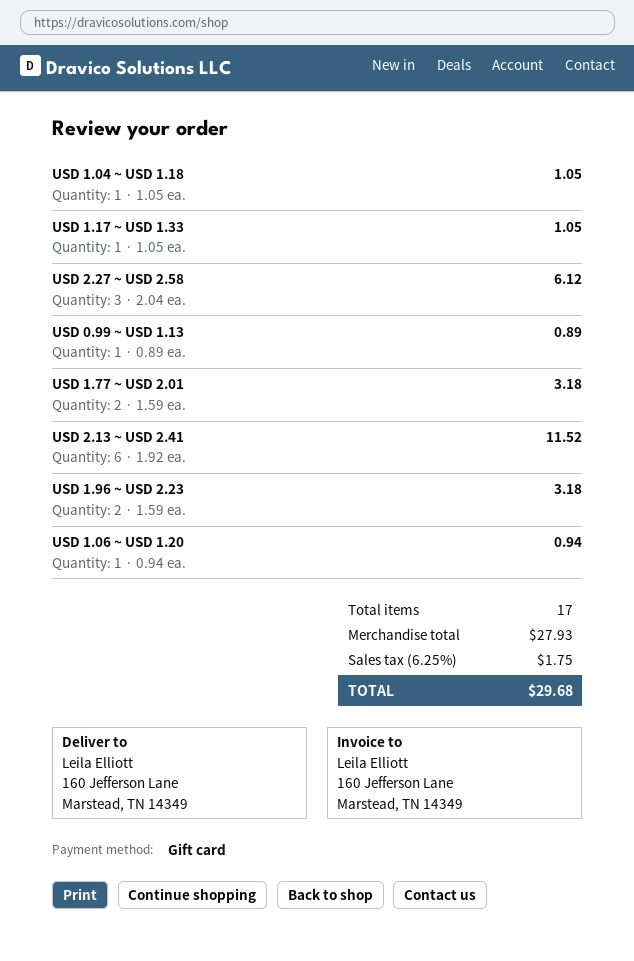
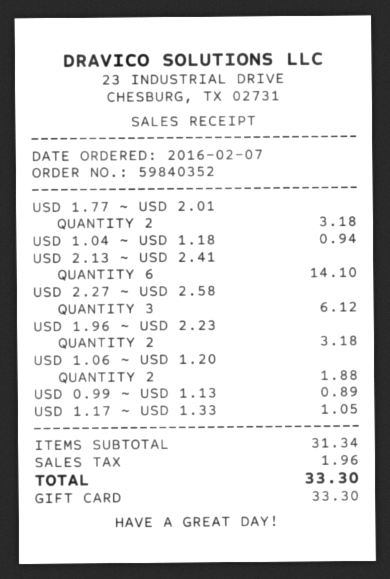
USD 1.04 ~ USD 1.18: 1 for 1.05 -> 1 for 0.94
USD 2.13 ~ USD 2.41: 6 for 11.52 -> 6 for 14.10
USD 1.06 ~ USD 1.20: 1 for 0.94 -> 2 for 1.88
subtotal: 27.93 -> 31.34
tax: 1.75 -> 1.96
total: 29.68 -> 33.30

